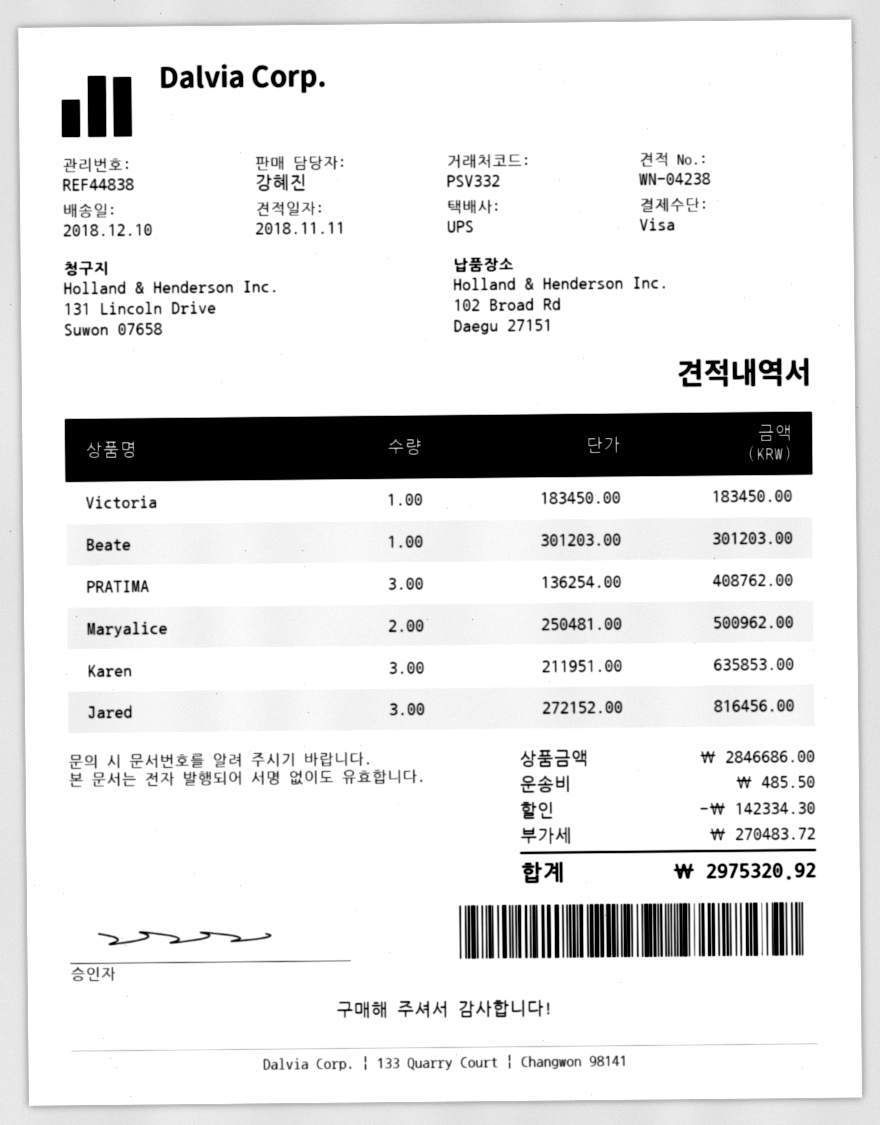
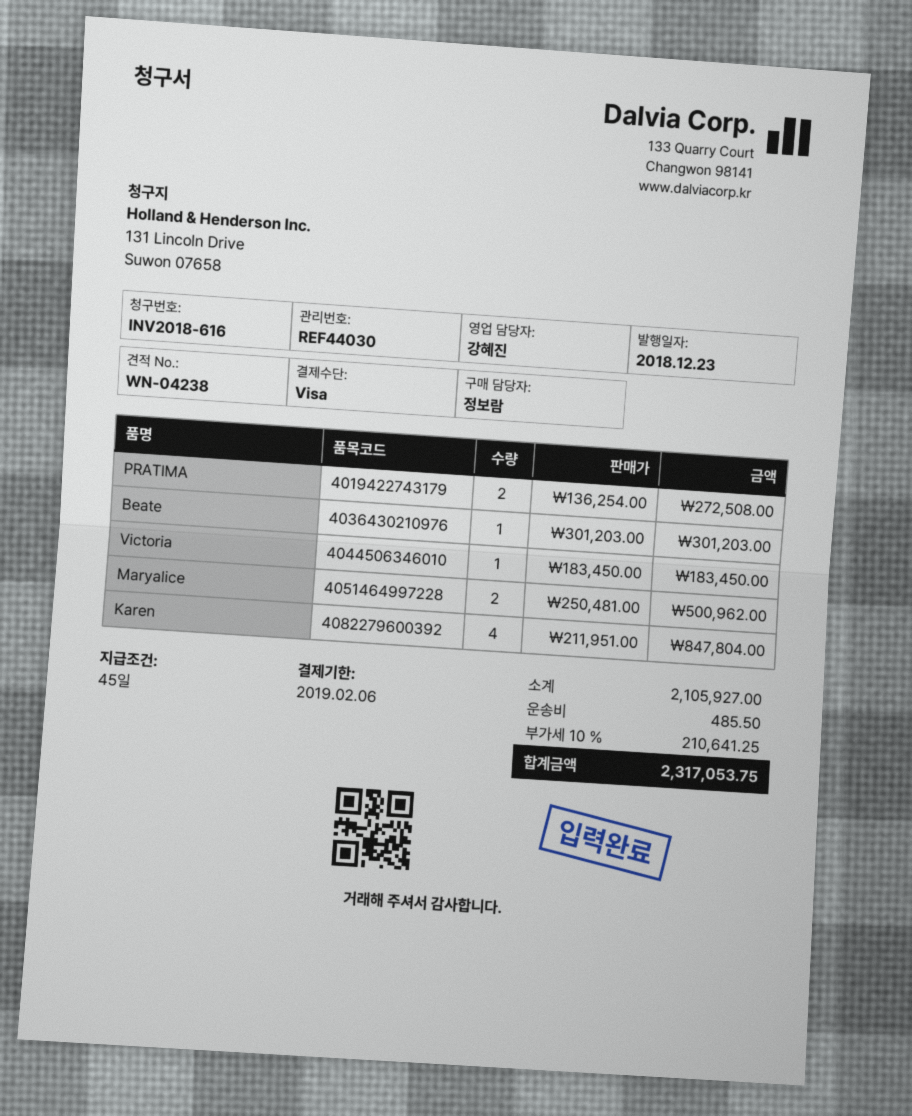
reference: REF44838 -> REF44030
PRATIMA: 3 x 136254.00 = 408762.00 -> 2 x 136254.00 = 272508.00
Karen: 3 x 211951.00 = 635853.00 -> 4 x 211951.00 = 847804.00
Jared: 3 x 272152.00 = 816456.00 -> none
subtotal: 2846686.00 -> 2105927.00
discount: 142334.30 -> none
tax: 270483.72 -> 210641.25
total: 2975320.92 -> 2317053.75

